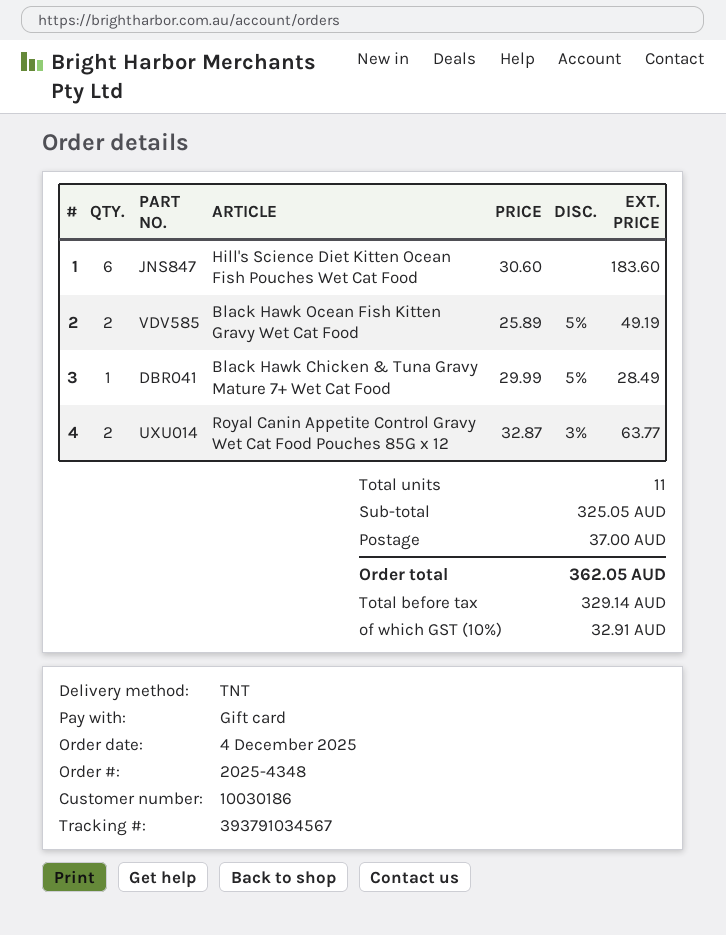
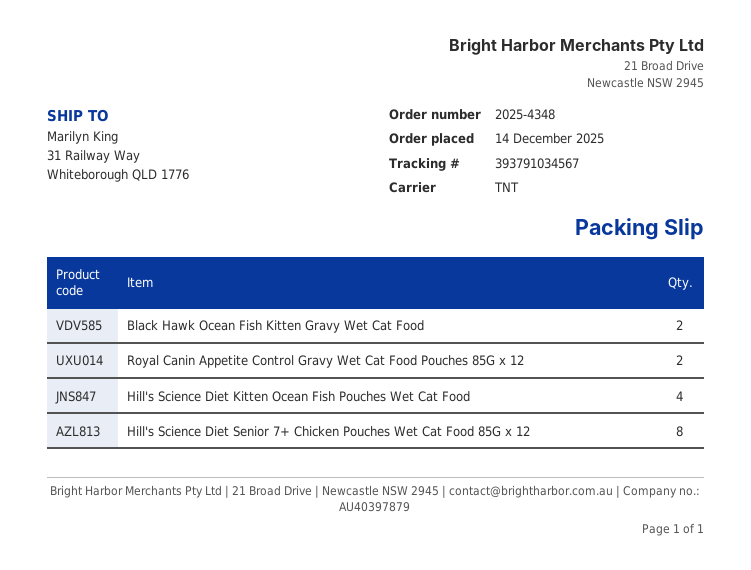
order date: 2025-12-04 -> 2025-12-14
Hill's Science Diet Kitten Ocean Fish Pouches Wet Cat Food: 6 -> 4
Black Hawk Chicken & Tuna Gravy Mature 7+ Wet Cat Food: 1 -> none
Hill's Science Diet Senior 7+ Chicken Pouches Wet Cat Food 85G x 12: none -> 8

